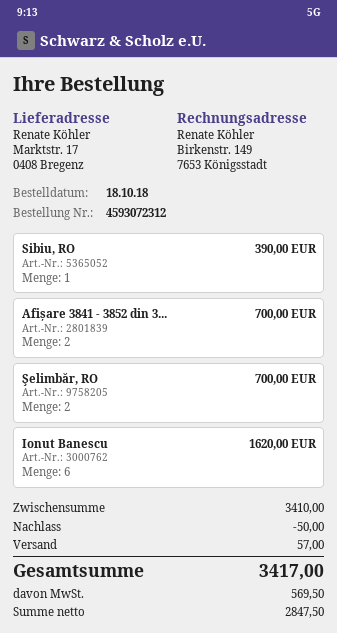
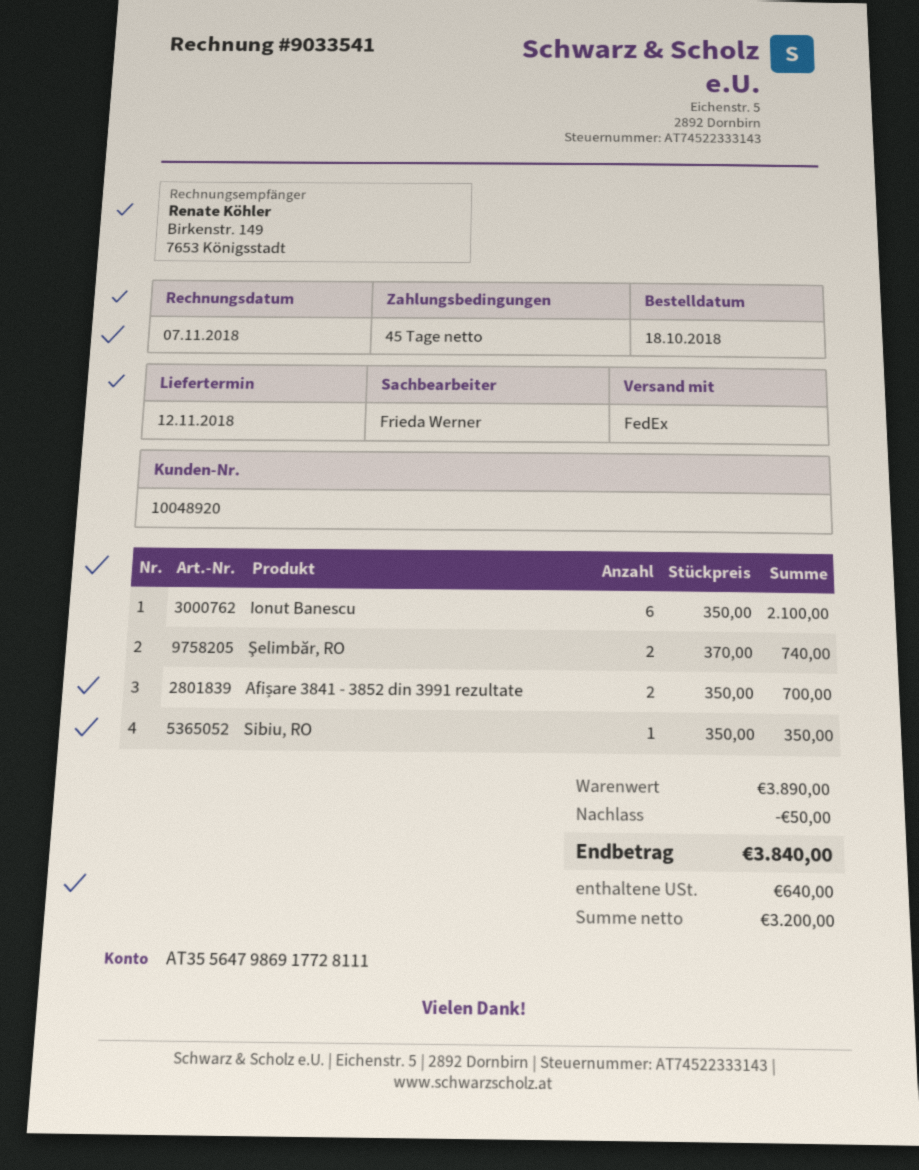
Sibiu, RO: 1 for 390.00 -> 1 for 350.00
Şelimbăr, RO: 2 for 700.00 -> 2 for 740.00
Ionut Banescu: 6 for 1620.00 -> 6 for 2100.00
subtotal: 3410.00 -> 3890.00
shipping: 57.00 -> none
net: 2847.50 -> 3200.00
tax: 569.50 -> 640.00
total: 3417.00 -> 3840.00

